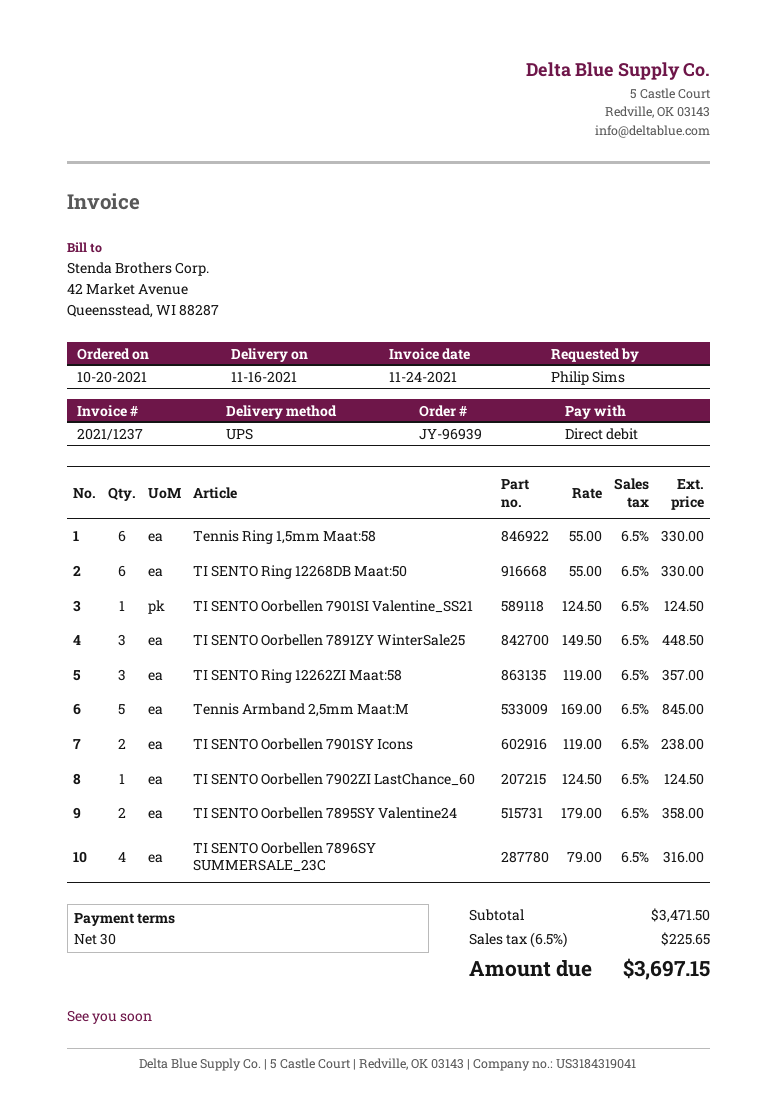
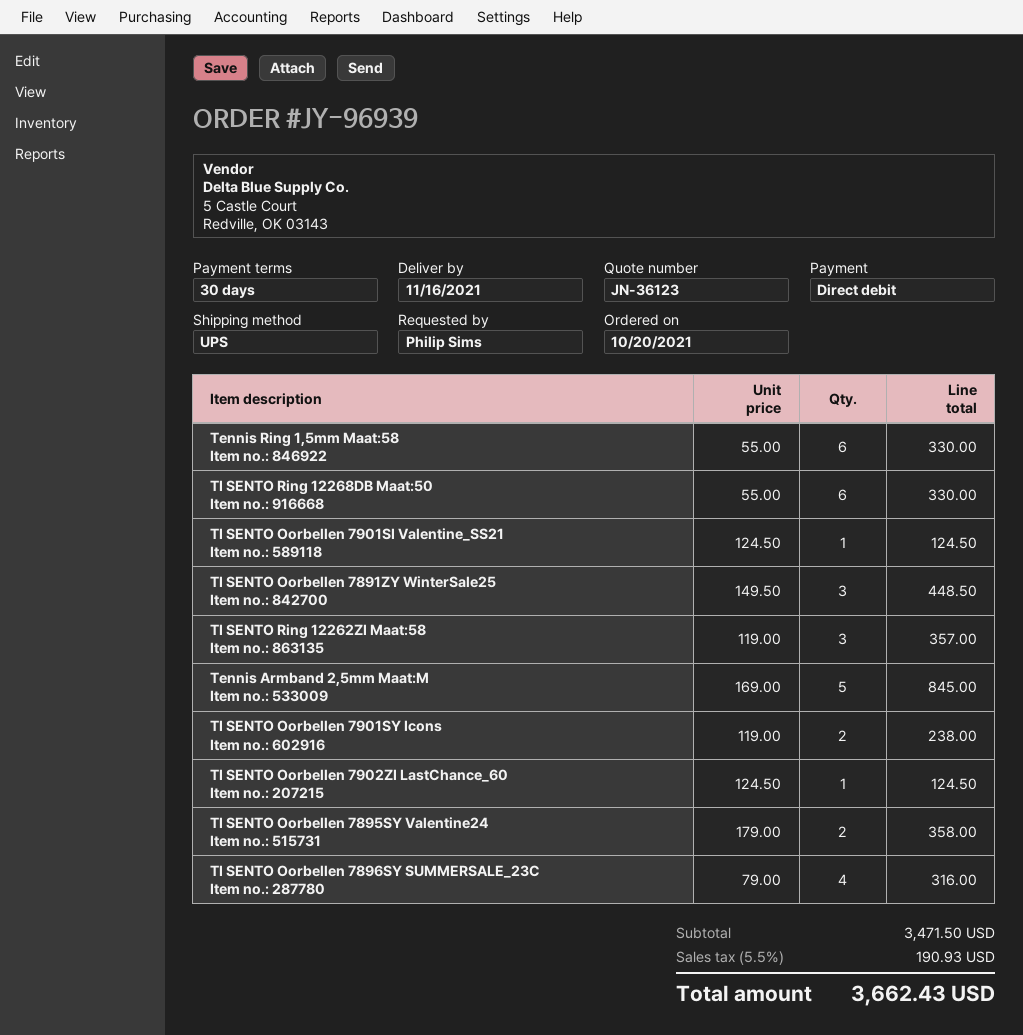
tax: 6.5% = 225.65 -> 5.5% = 190.93
total: 3697.15 -> 3662.43

